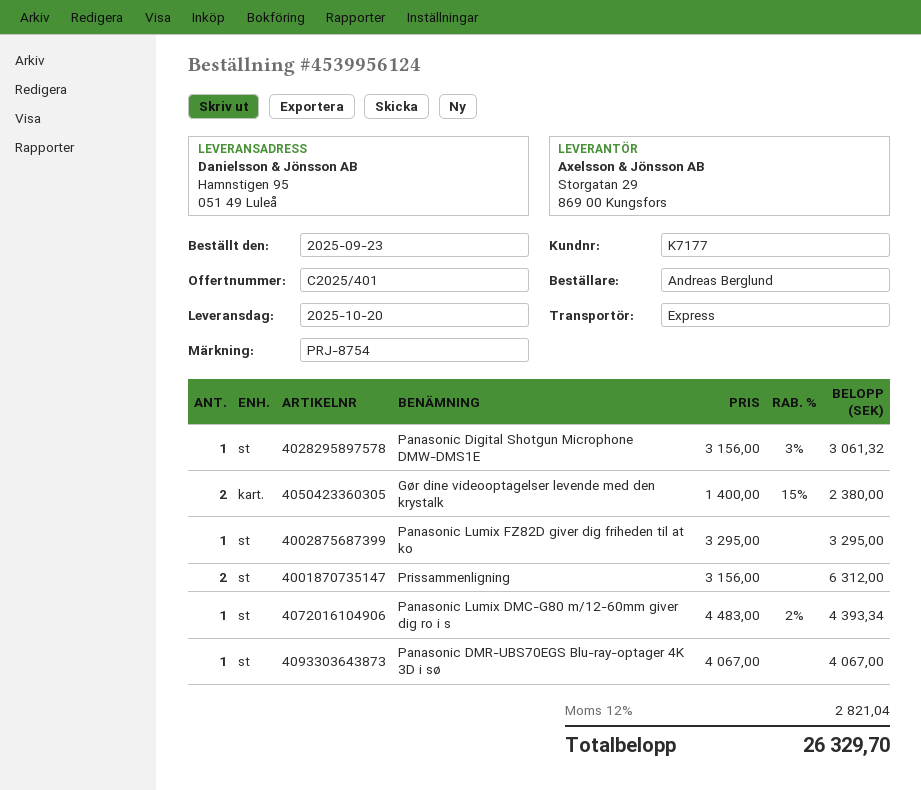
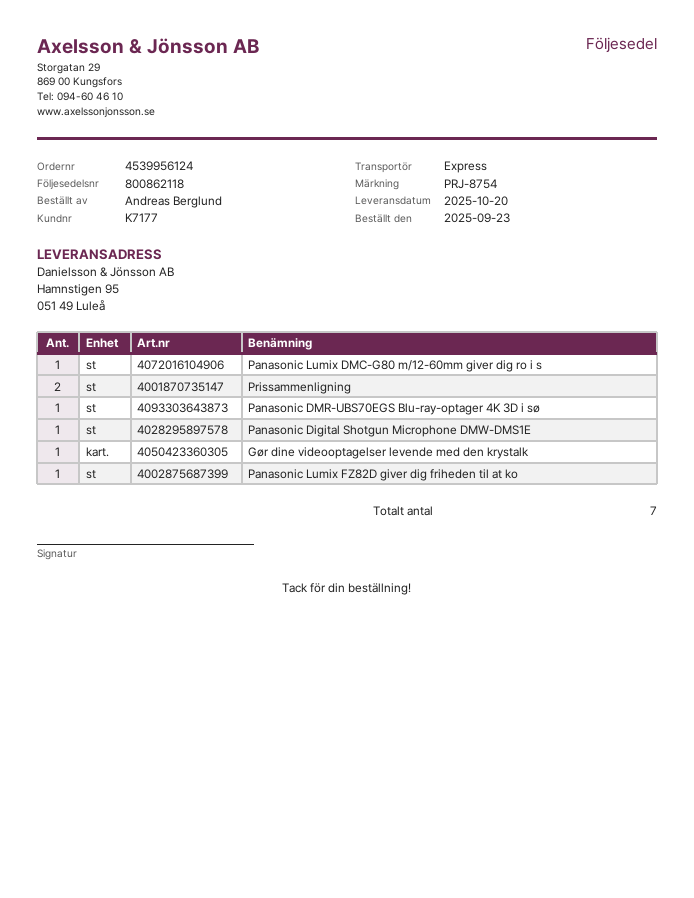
Gør dine videooptagelser levende med den krystalk: 2 -> 1

